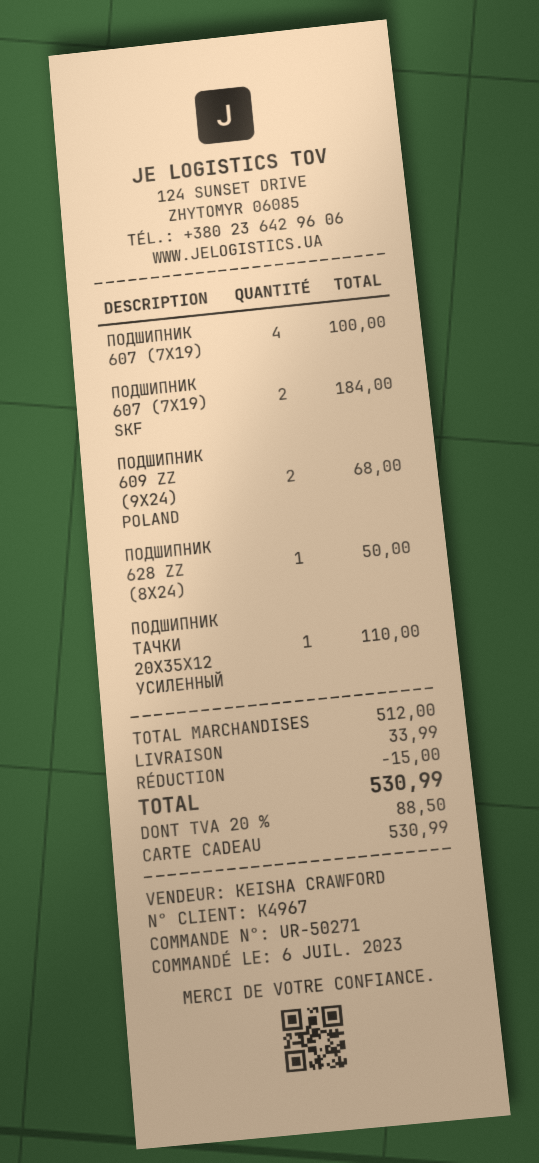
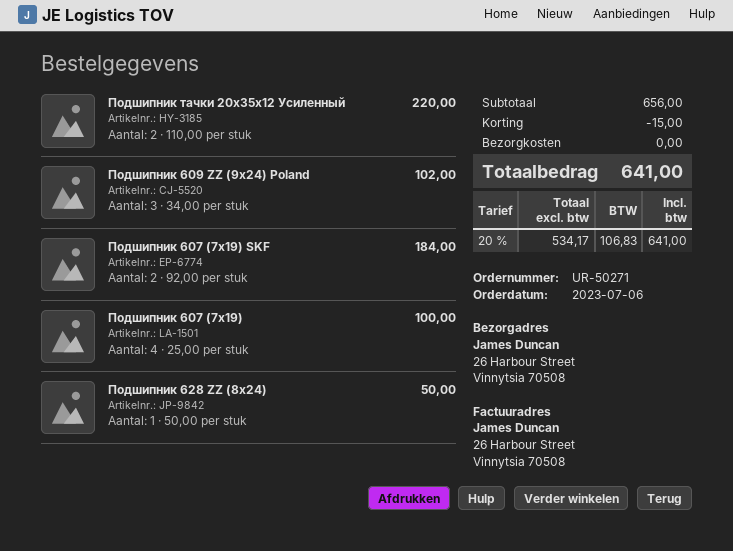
ПОДШИПНИК 609 ZZ (9Х24) POLAND: 2 for 68.00 -> 3 for 102.00
ПОДШИПНИК ТАЧКИ 20Х35Х12 УСИЛЕННЫЙ: 1 for 110.00 -> 2 for 220.00
subtotal: 512.00 -> 656.00
shipping: 33.99 -> 0.00
tax: 20% = 88.50 -> 20% = 106.83
total: 530.99 -> 641.00

